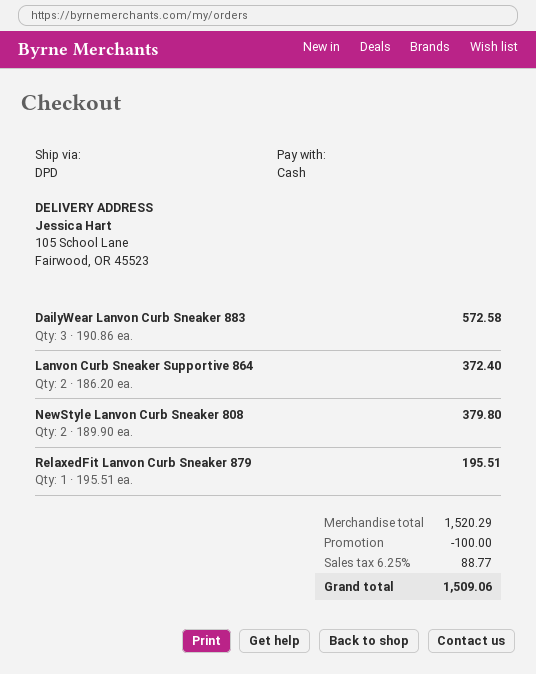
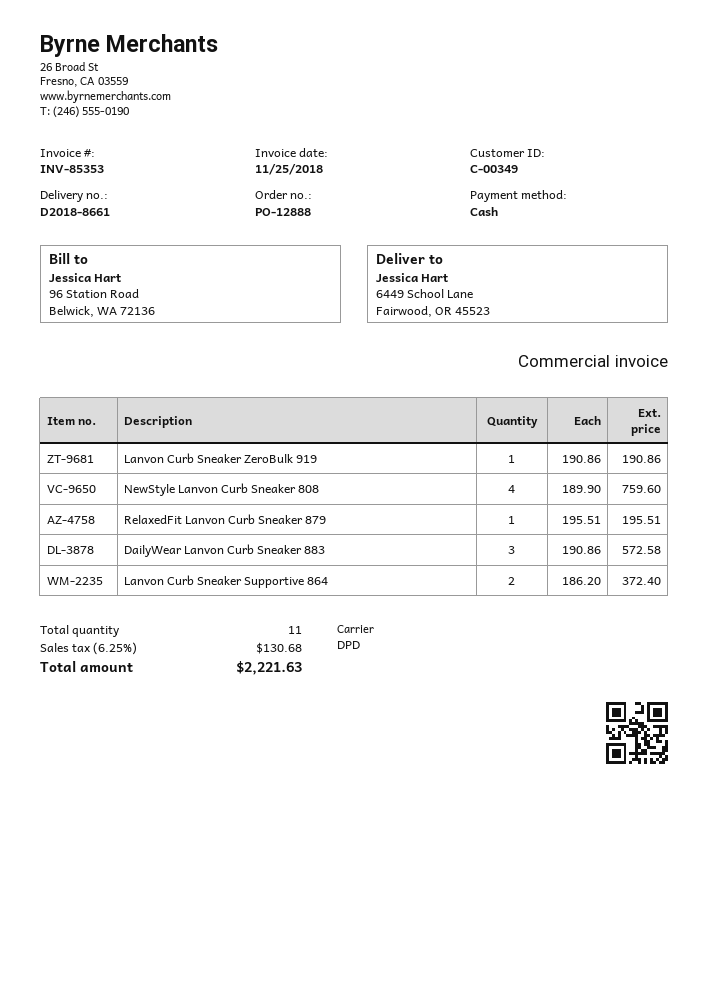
ship to: 105 School Lane, Fairwood, OR 45523 -> 6449 School Lane, Fairwood, OR 45523
NewStyle Lanvon Curb Sneaker 808: 2 x 189.90 = 379.80 -> 4 x 189.90 = 759.60
Lanvon Curb Sneaker ZeroBulk 919: none -> 1 x 190.86 = 190.86
discount: 100.00 -> none
tax: 6.25% = 88.77 -> 6.25% = 130.68
total: 1509.06 -> 2221.63

